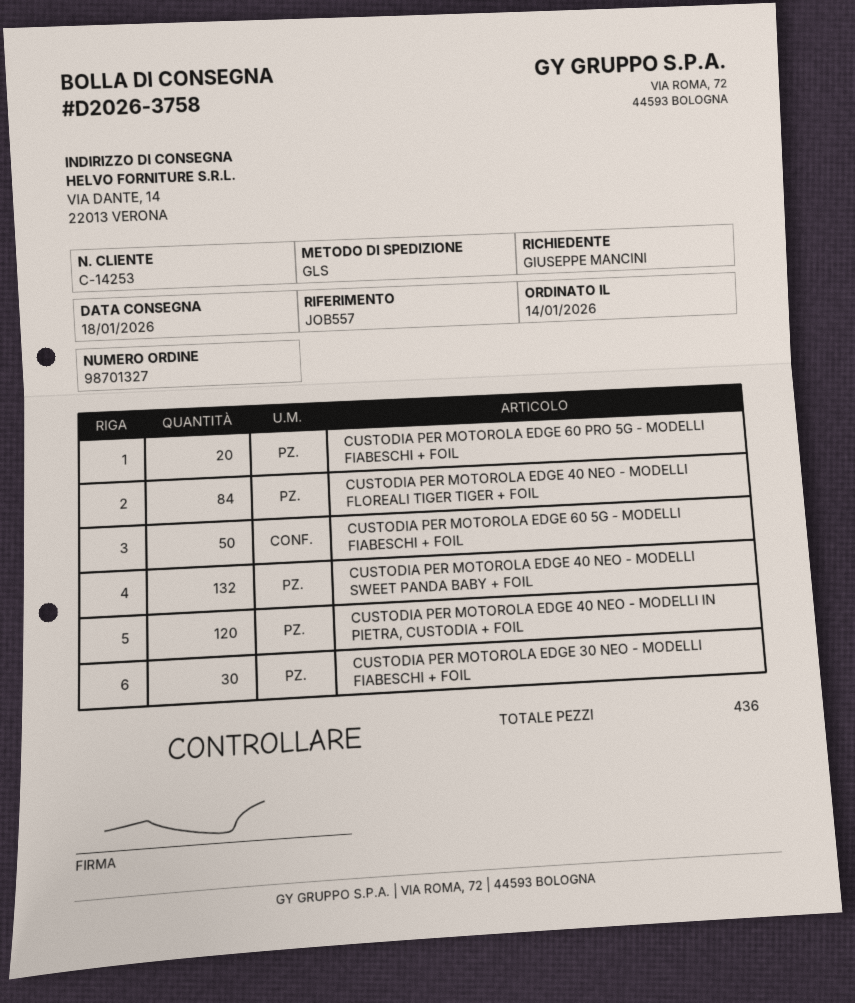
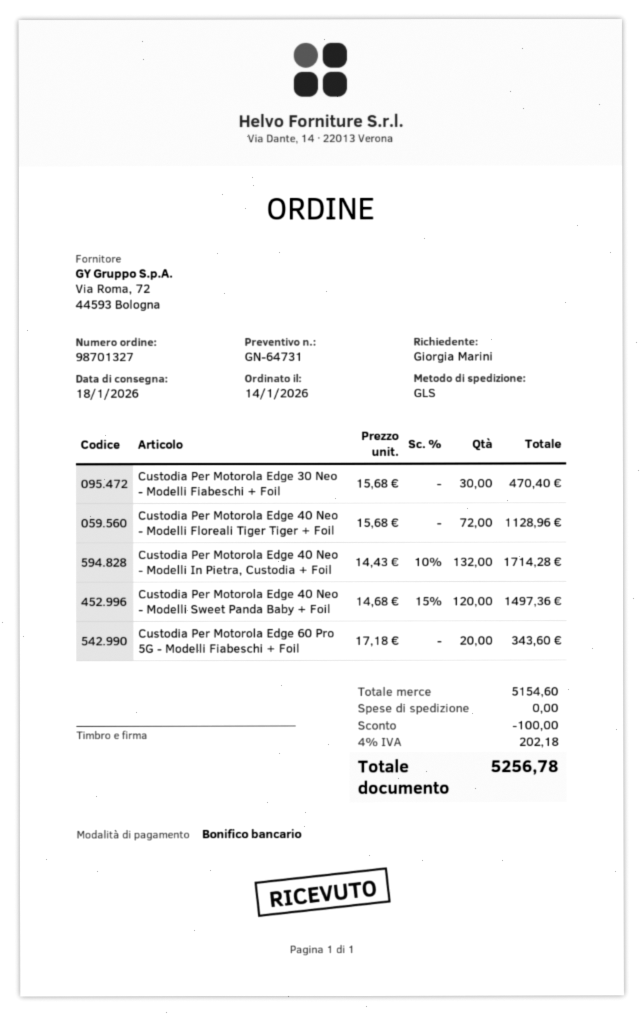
ordered by: GIUSEPPE MANCINI -> Giorgia Marini
CUSTODIA PER MOTOROLA EDGE 40 NEO - MODELLI FLOREALI TIGER TIGER + FOIL: 84 -> 72
CUSTODIA PER MOTOROLA EDGE 60 5G - MODELLI FIABESCHI + FOIL: 50 -> none
CUSTODIA PER MOTOROLA EDGE 40 NEO - MODELLI SWEET PANDA BABY + FOIL: 132 -> 120
CUSTODIA PER MOTOROLA EDGE 40 NEO - MODELLI IN PIETRA, CUSTODIA + FOIL: 120 -> 132

